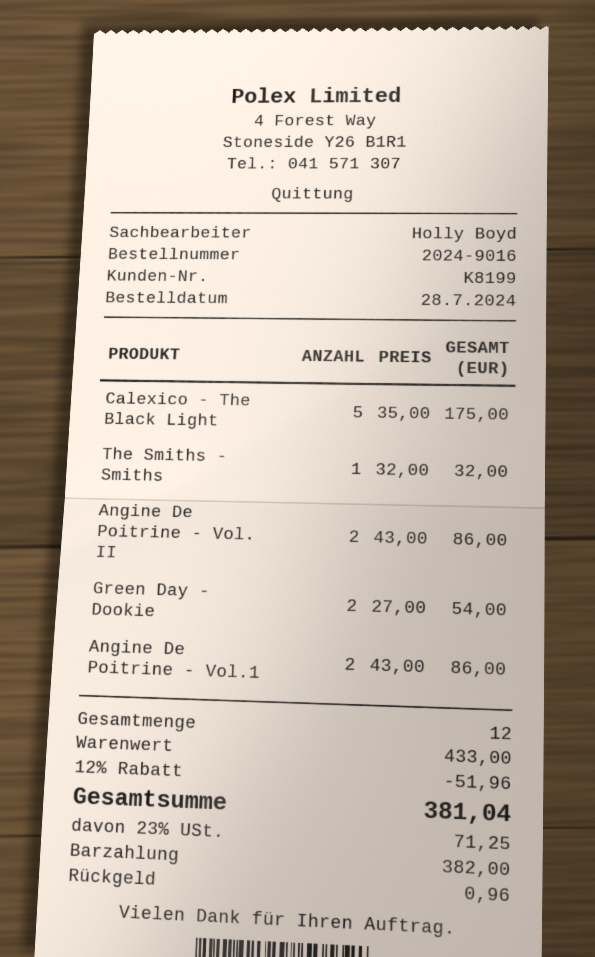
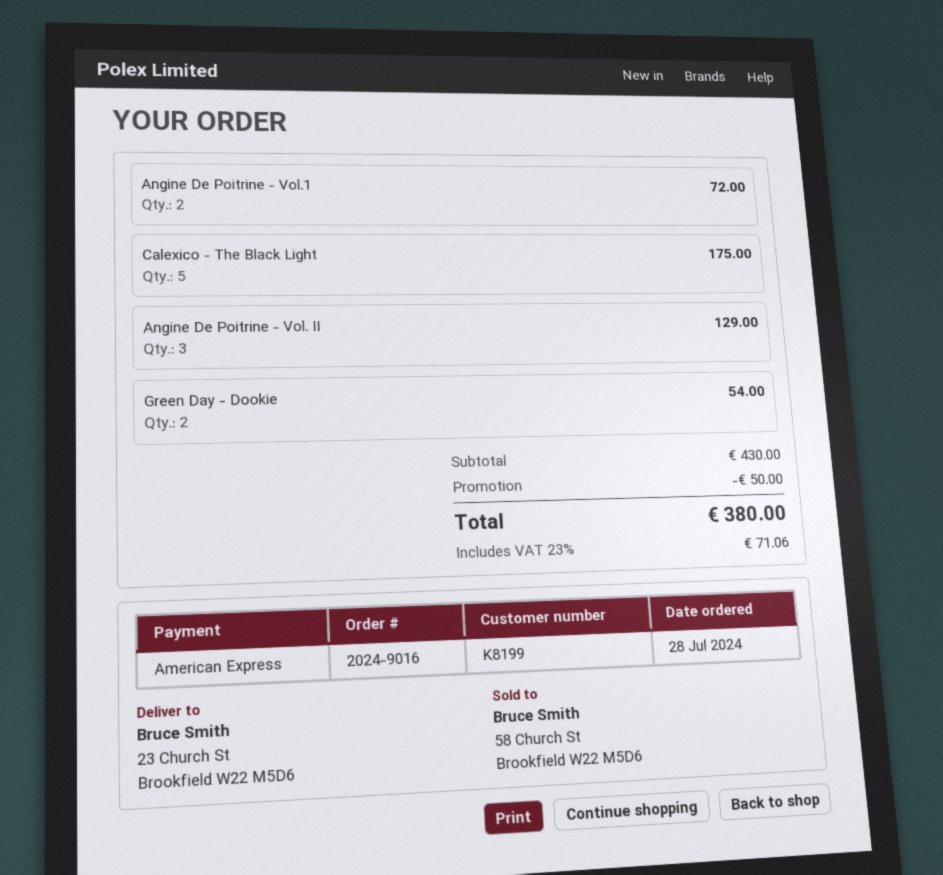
payment method: cash -> American Express
The Smiths - Smiths: 1 for 32.00 -> none
Angine De Poitrine - Vol. II: 2 for 86.00 -> 3 for 129.00
Angine De Poitrine - Vol.1: 2 for 86.00 -> 2 for 72.00
subtotal: 433.00 -> 430.00
discount: 51.96 -> 50.00
tax: 23% = 71.25 -> 23% = 71.06
total: 381.04 -> 380.00

